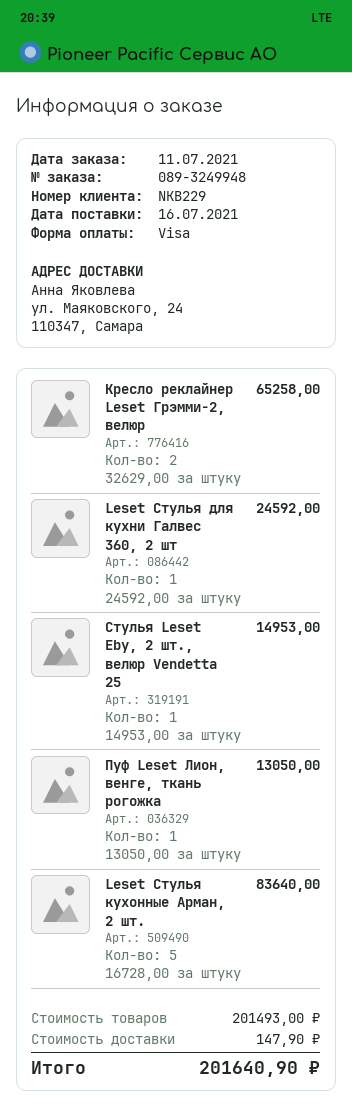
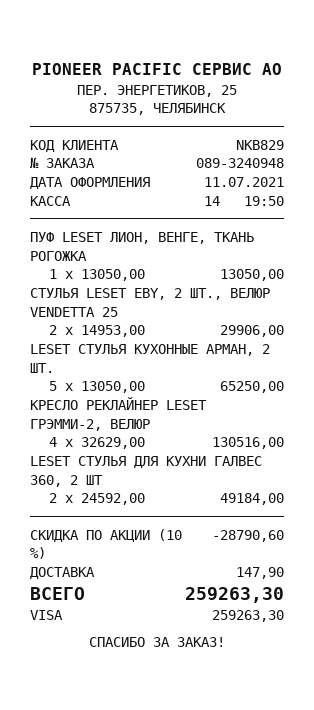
order number: 089-3249948 -> 089-3240948
customer number: NKB229 -> NKB829
Кресло реклайнер Leset Грэмми-2, велюр: 2 x 32629.00 = 65258.00 -> 4 x 32629.00 = 130516.00
Leset Стулья для кухни Галвес 360, 2 шт: 1 x 24592.00 = 24592.00 -> 2 x 24592.00 = 49184.00
Стулья Leset Eby, 2 шт., велюр Vendetta 25: 1 x 14953.00 = 14953.00 -> 2 x 14953.00 = 29906.00
Leset Стулья кухонные Арман, 2 шт.: 5 x 16728.00 = 83640.00 -> 5 x 13050.00 = 65250.00
discount: none -> 10% = 28790.60
total: 201640.90 -> 259263.30

